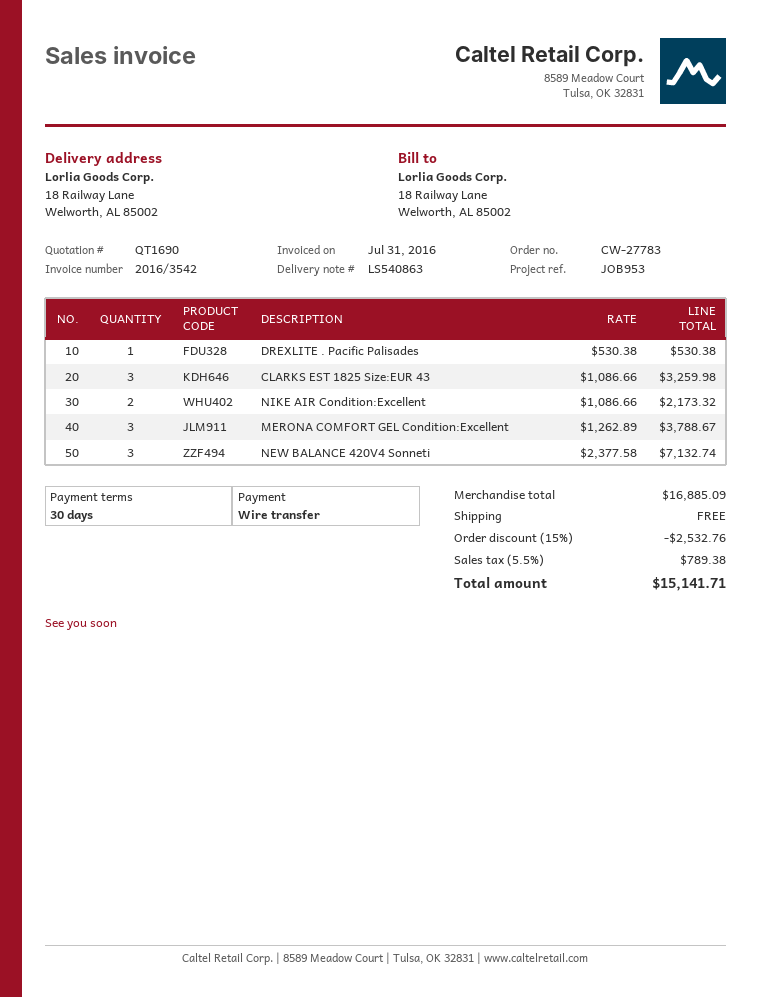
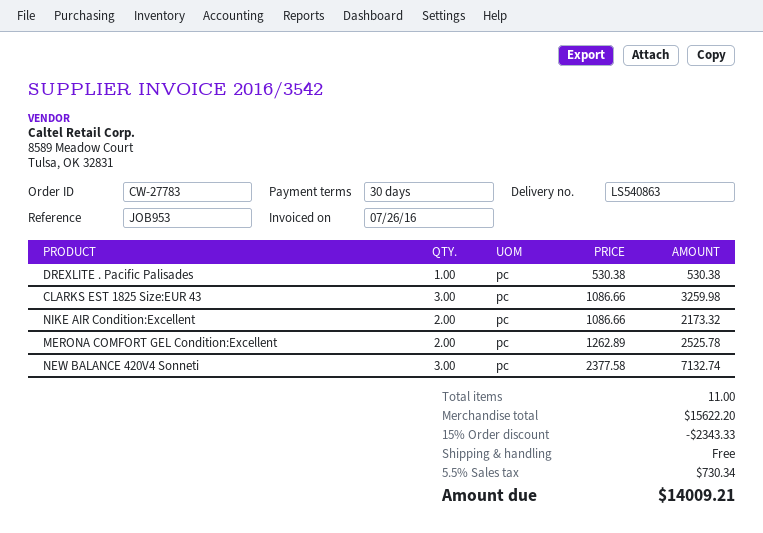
invoice date: 2016-07-31 -> 2016-07-26
MERONA COMFORT GEL Condition:Excellent: 3 x 1262.89 = 3788.67 -> 2 x 1262.89 = 2525.78
subtotal: 16885.09 -> 15622.20
discount: 15% = 2532.76 -> 15% = 2343.33
tax: 5.5% = 789.38 -> 5.5% = 730.34
total: 15141.71 -> 14009.21

